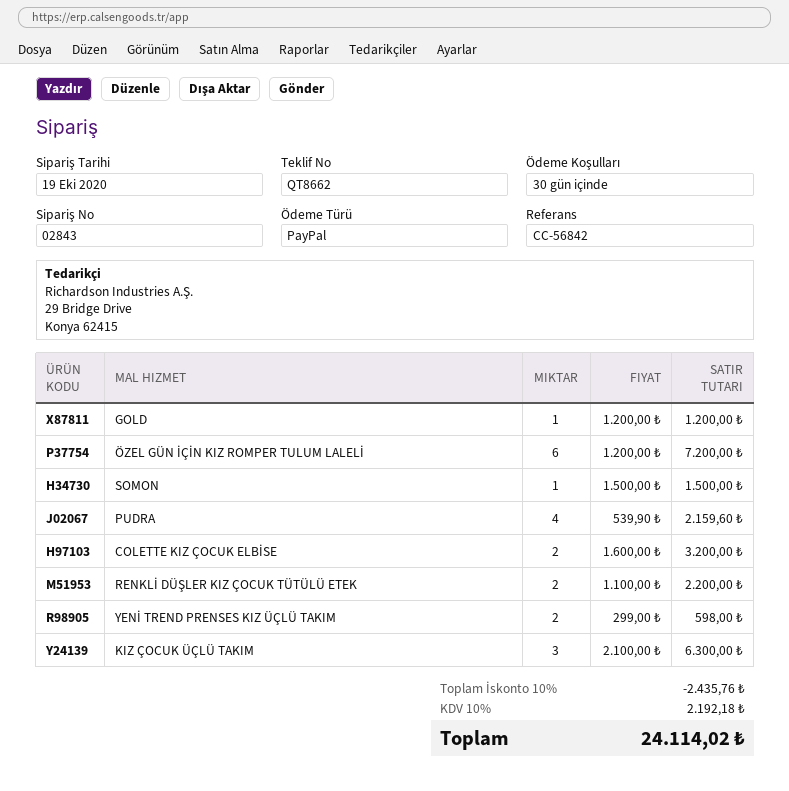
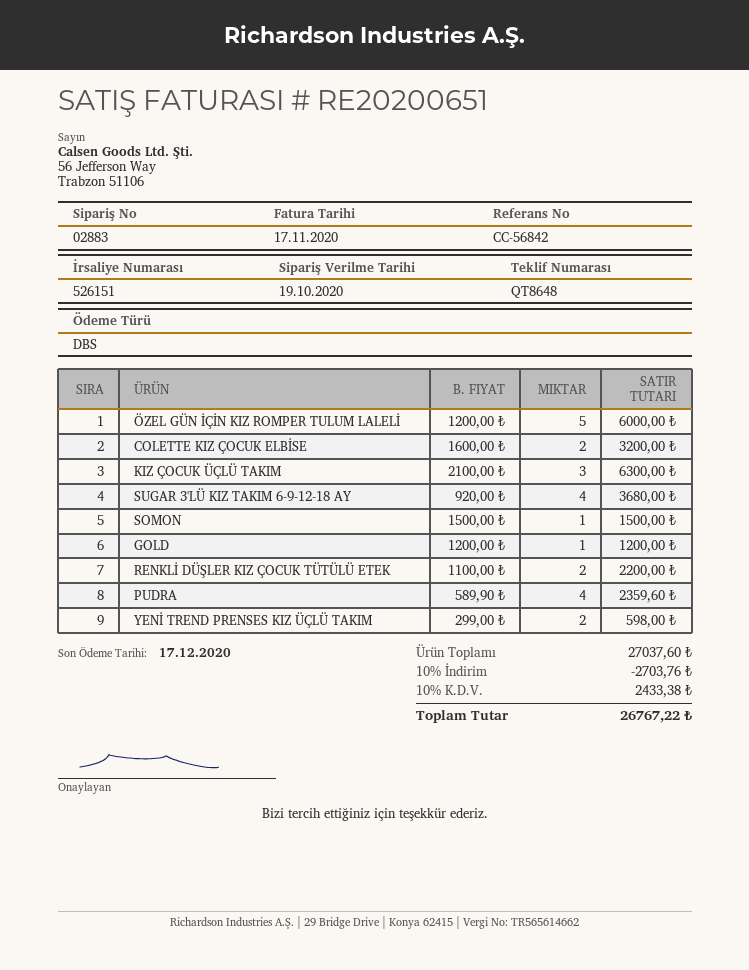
quote number: QT8662 -> QT8648
order number: 02843 -> 02883
payment method: PayPal -> direct debit
ÖZEL GÜN İÇİN KIZ ROMPER TULUM LALELİ: 6 x 1200.00 = 7200.00 -> 5 x 1200.00 = 6000.00
PUDRA: 4 x 539.90 = 2159.60 -> 4 x 589.90 = 2359.60
SUGAR 3'LÜ KIZ TAKIM 6-9-12-18 AY: none -> 4 x 920.00 = 3680.00
discount: 10% = 2435.76 -> 10% = 2703.76
tax: 10% = 2192.18 -> 10% = 2433.38
total: 24114.02 -> 26767.22

